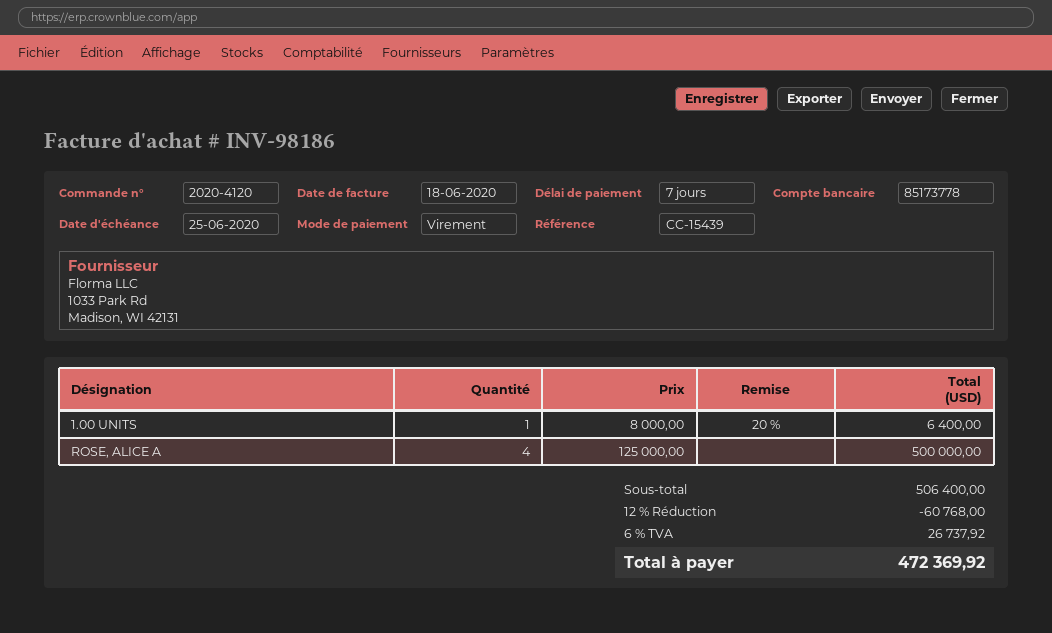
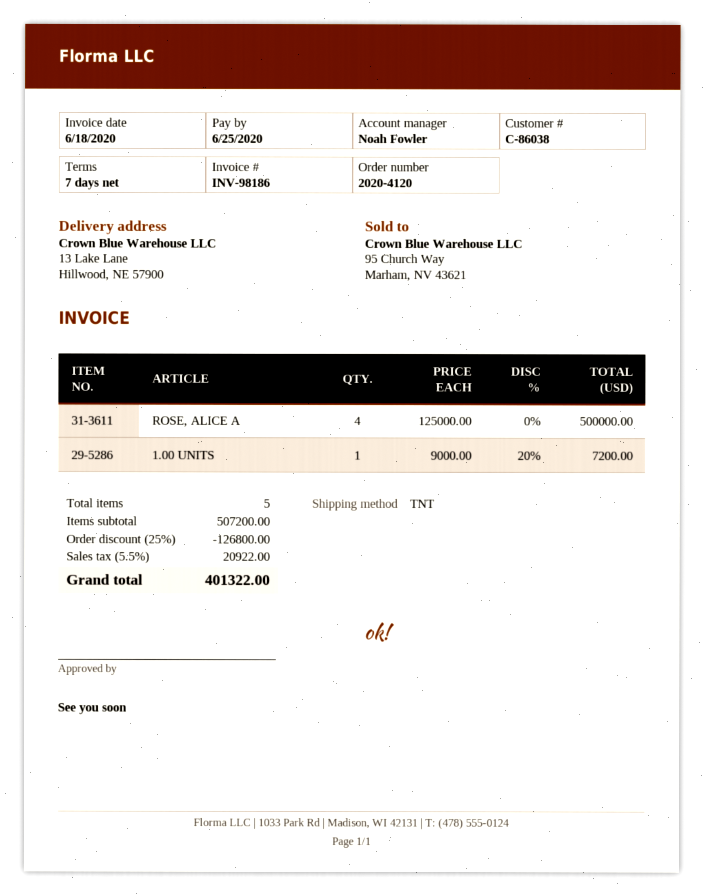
1.00 UNITS: 1 x 8000.00 - 20% = 6400.00 -> 1 x 9000.00 - 20% = 7200.00
subtotal: 506400.00 -> 507200.00
discount: 12% = 60768.00 -> 25% = 126800.00
tax: 6% = 26737.92 -> 5.5% = 20922.00
total: 472369.92 -> 401322.00

